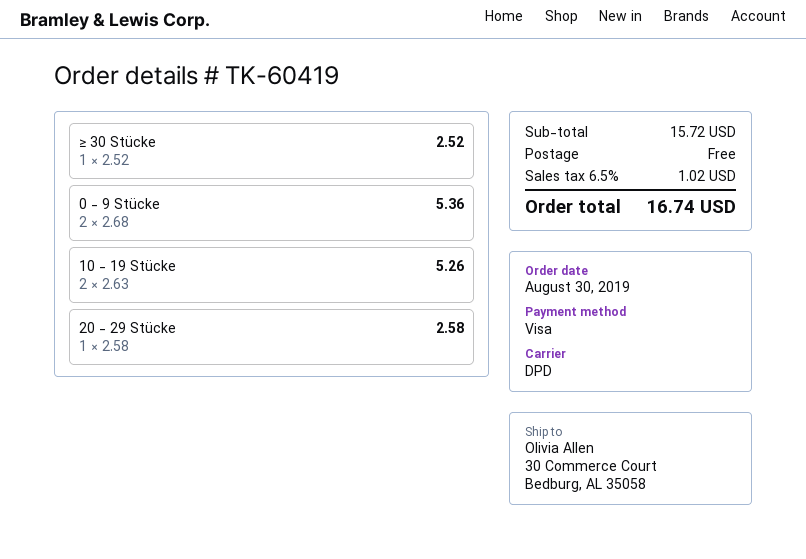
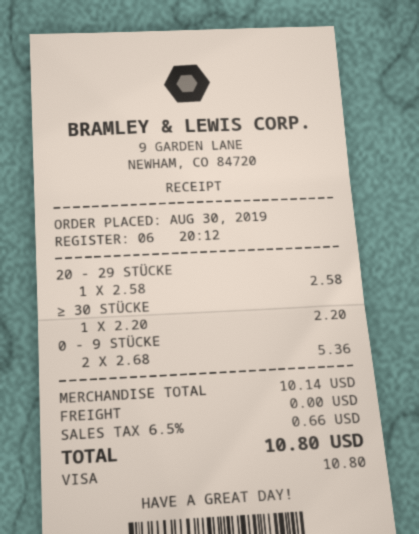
≥ 30 Stücke: 1 x 2.52 = 2.52 -> 1 x 2.20 = 2.20
10 - 19 Stücke: 2 x 2.63 = 5.26 -> none
subtotal: 15.72 -> 10.14
tax: 6.5% = 1.02 -> 6.5% = 0.66
total: 16.74 -> 10.80

